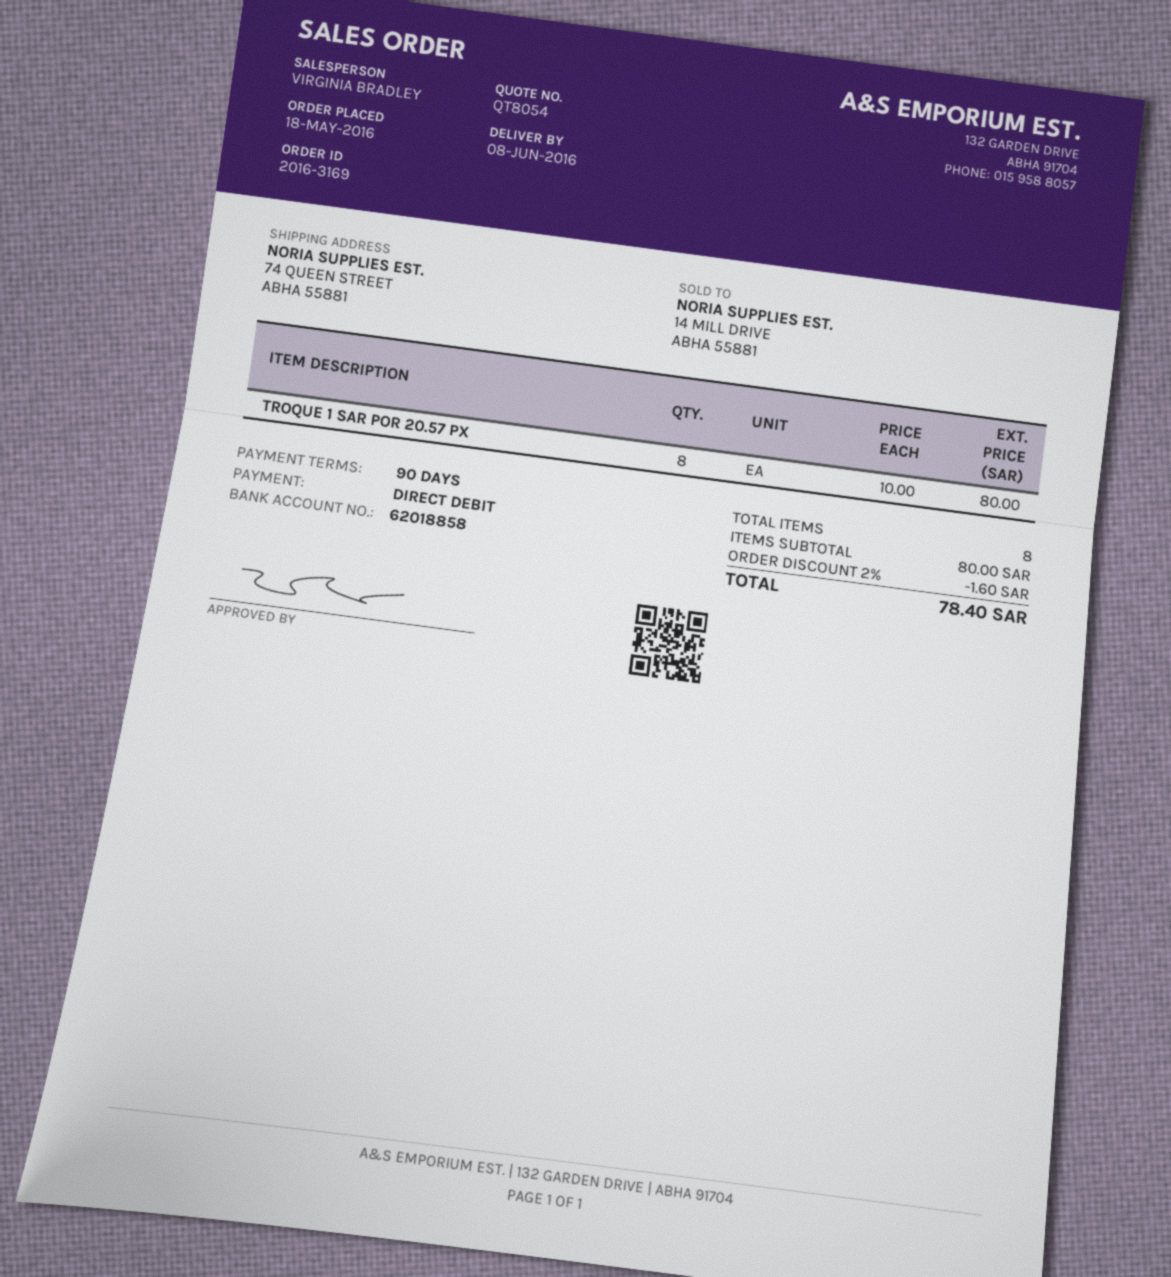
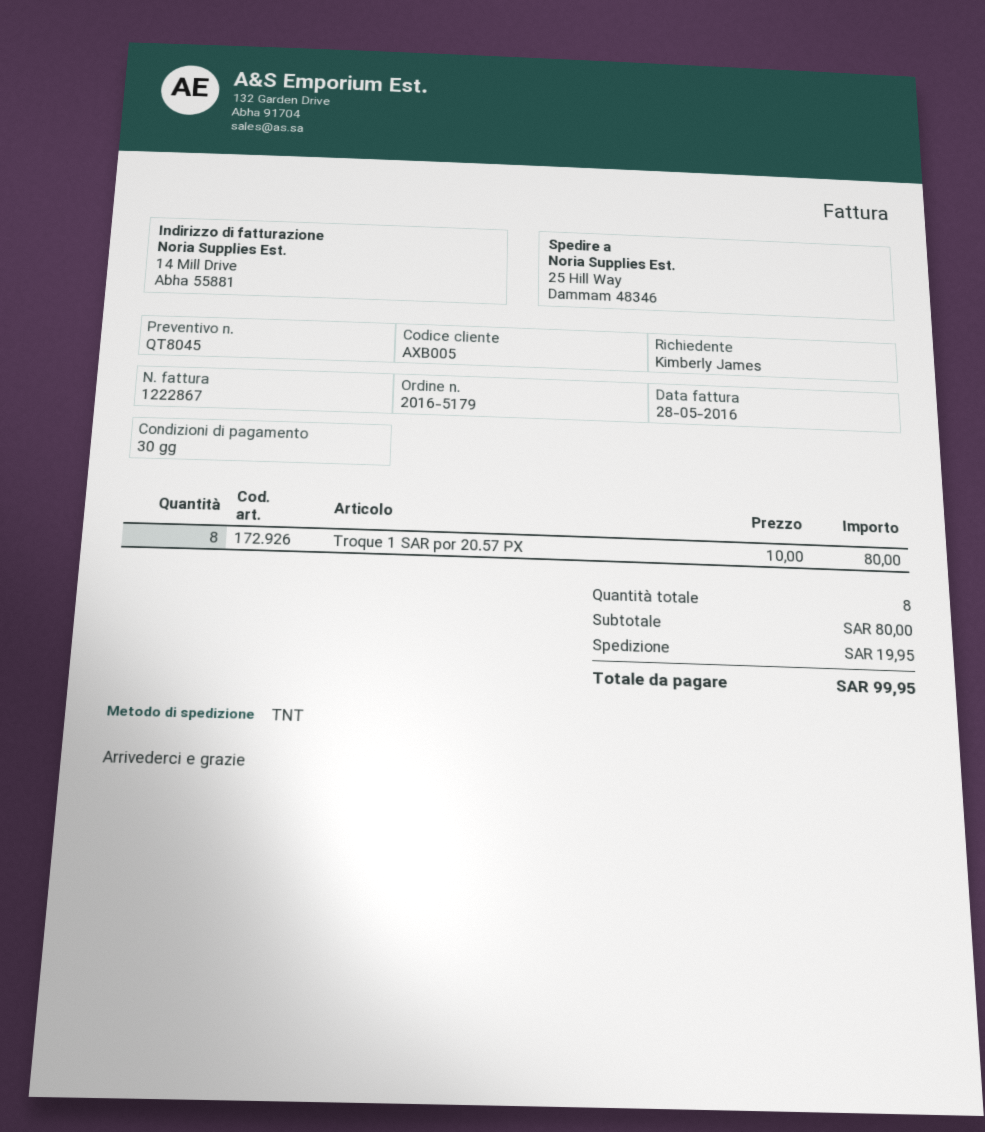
quote number: QT8054 -> QT8045
order number: 2016-3169 -> 2016-5179
payment terms: 90 days -> 30 days
ship to: 74 QUEEN STREET, ABHA 55881 -> 25 Hill Way, Dammam 48346
discount: 2% = 1.60 -> none
shipping: none -> 19.95
total: 78.40 -> 99.95

